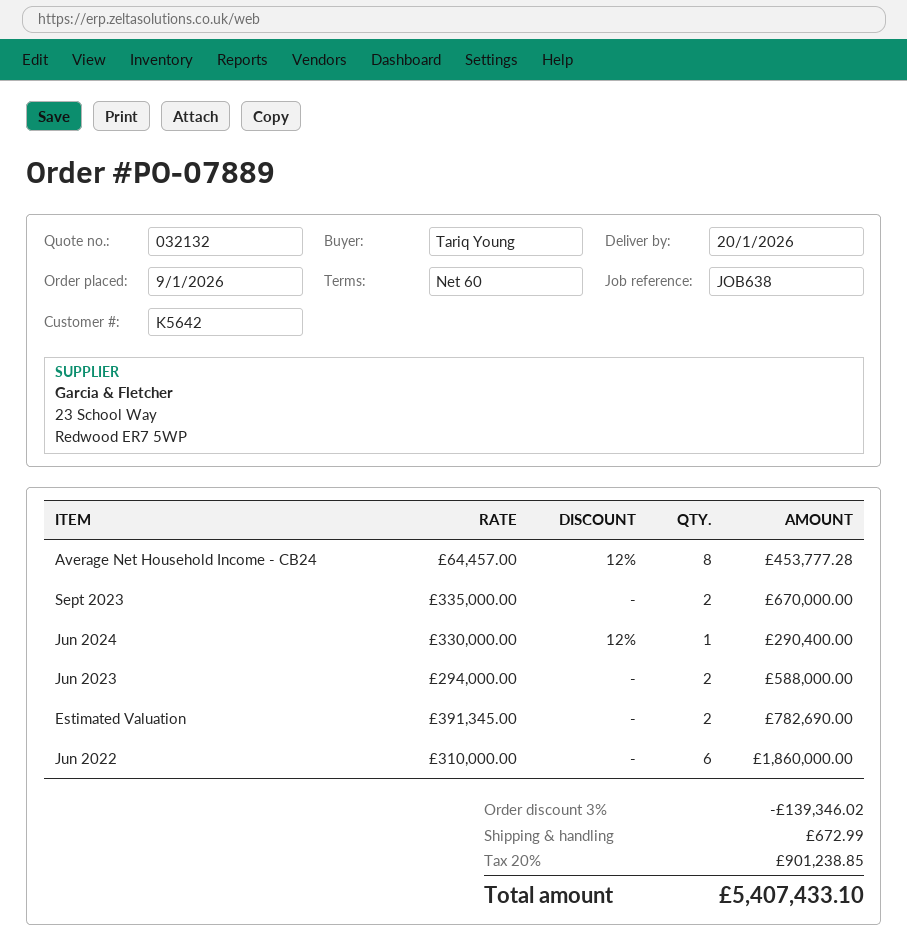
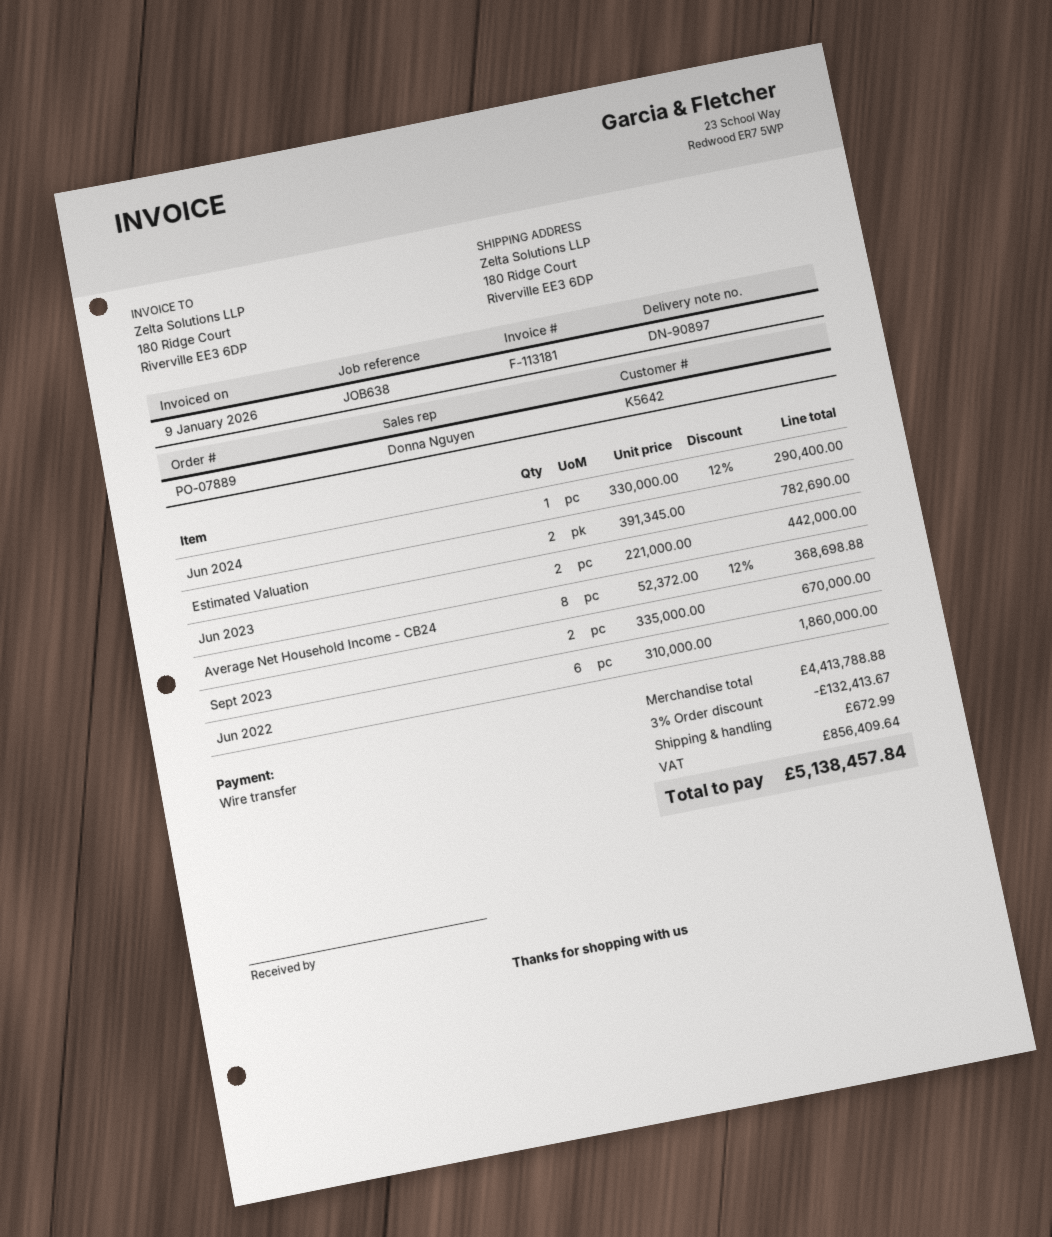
Average Net Household Income - CB24: 8 x 64457.00 - 12% = 453777.28 -> 8 x 52372.00 - 12% = 368698.88
Jun 2023: 2 x 294000.00 = 588000.00 -> 2 x 221000.00 = 442000.00
discount: 3% = 139346.02 -> 3% = 132413.67
tax: 901238.85 -> 856409.64
total: 5407433.10 -> 5138457.84

